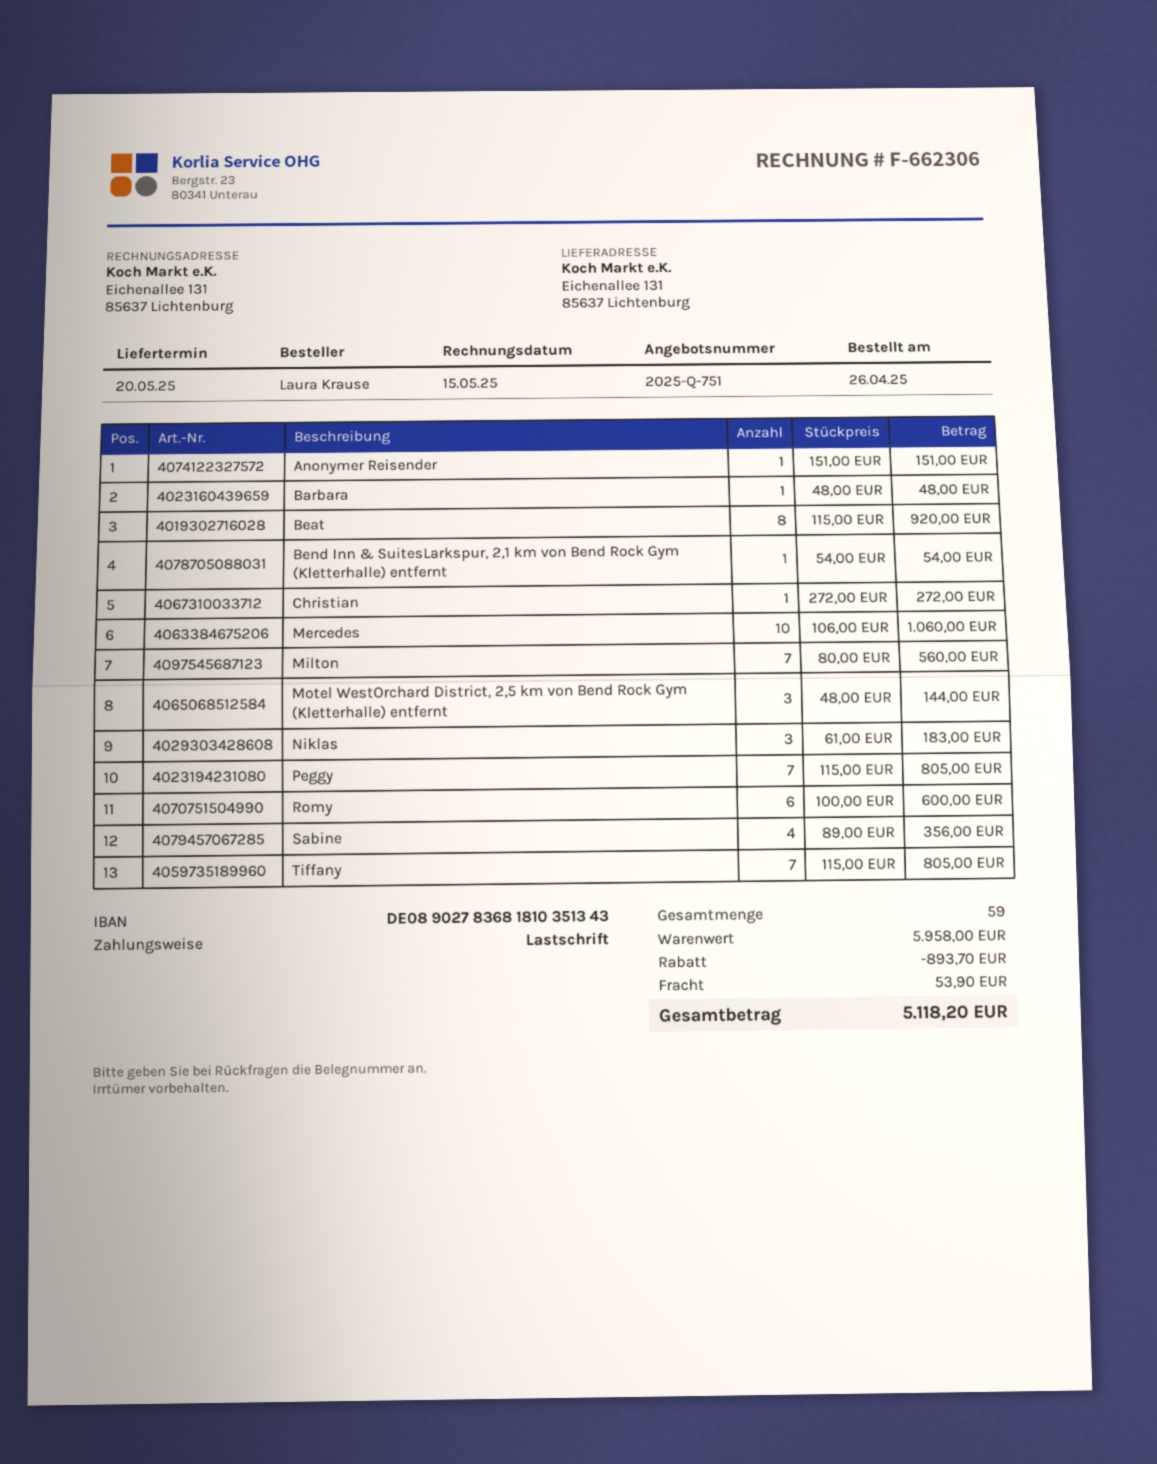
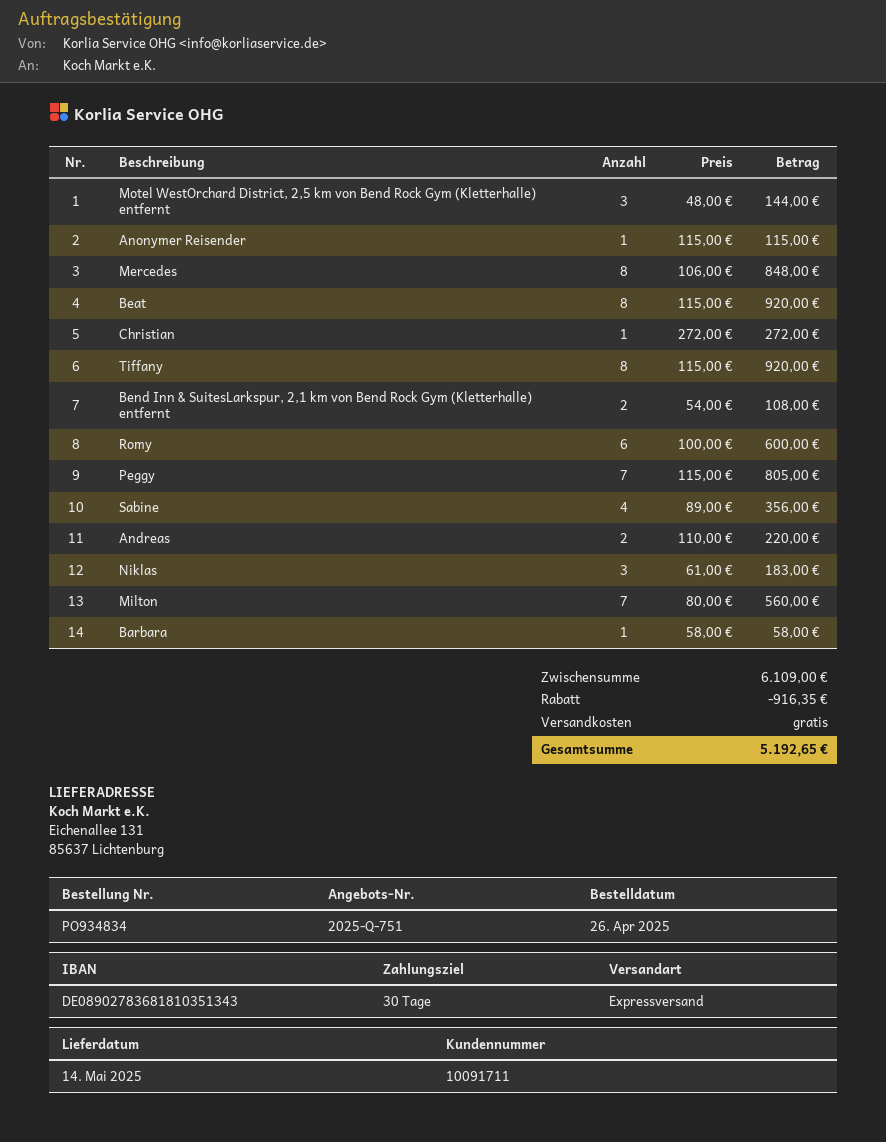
delivery date: 2025-05-20 -> 2025-05-14
Anonymer Reisender: 1 x 151.00 = 151.00 -> 1 x 115.00 = 115.00
Barbara: 1 x 48.00 = 48.00 -> 1 x 58.00 = 58.00
Bend Inn & SuitesLarkspur, 2,1 km von Bend Rock Gym (Kletterhalle) entfernt: 1 x 54.00 = 54.00 -> 2 x 54.00 = 108.00
Mercedes: 10 x 106.00 = 1060.00 -> 8 x 106.00 = 848.00
Tiffany: 7 x 115.00 = 805.00 -> 8 x 115.00 = 920.00
Andreas: none -> 2 x 110.00 = 220.00
subtotal: 5958.00 -> 6109.00
discount: 893.70 -> 916.35
shipping: 53.90 -> 0.00
total: 5118.20 -> 5192.65

